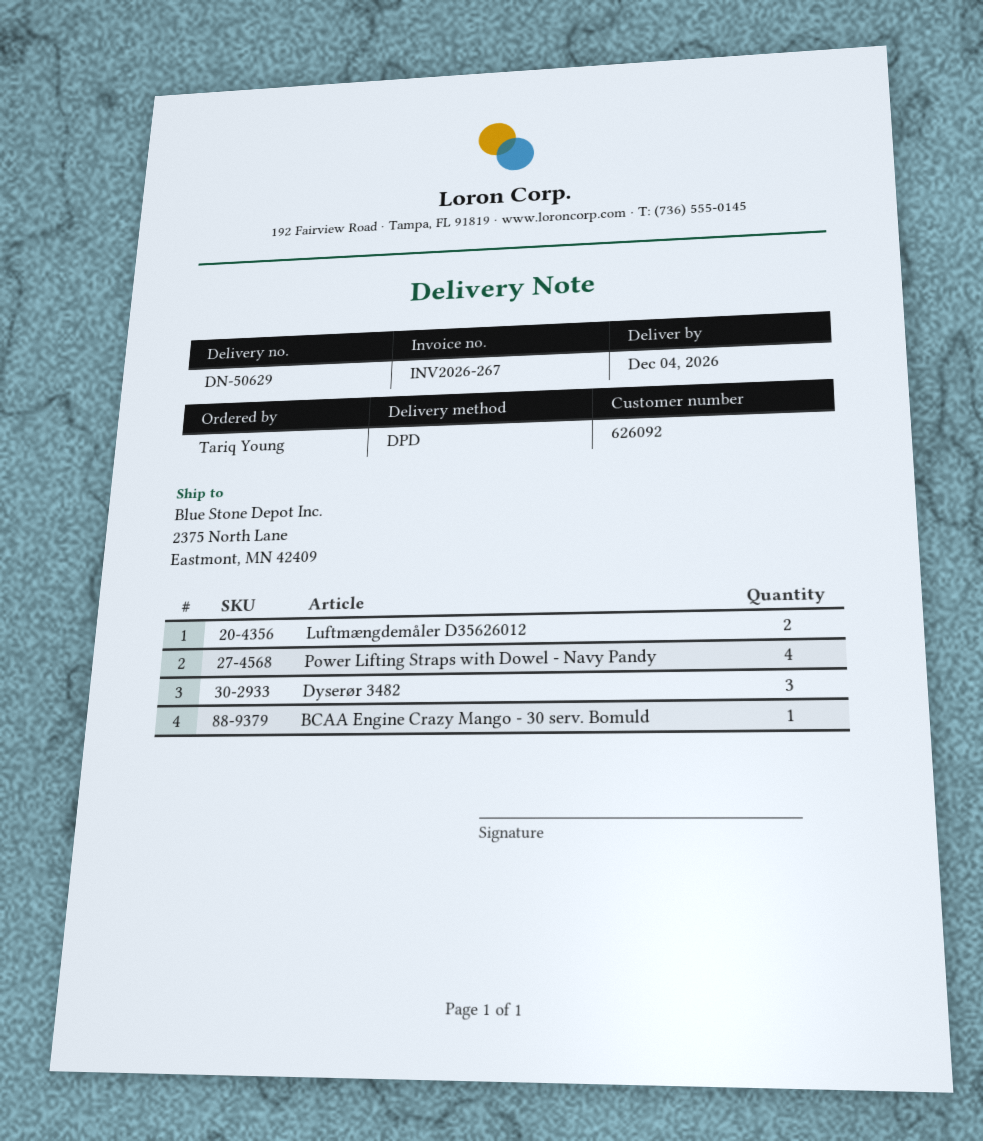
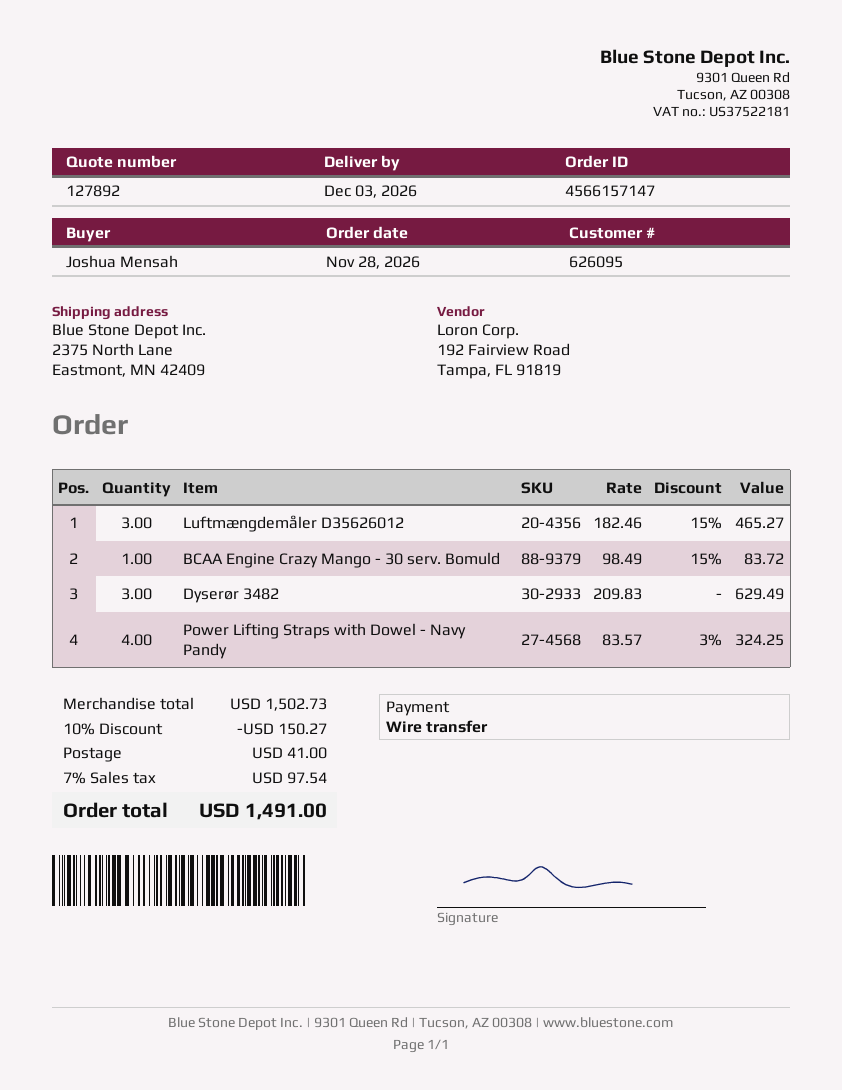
delivery date: 2026-12-04 -> 2026-12-03
customer number: 626092 -> 626095
ordered by: Tariq Young -> Joshua Mensah
Luftmængdemåler D35626012: 2 -> 3

